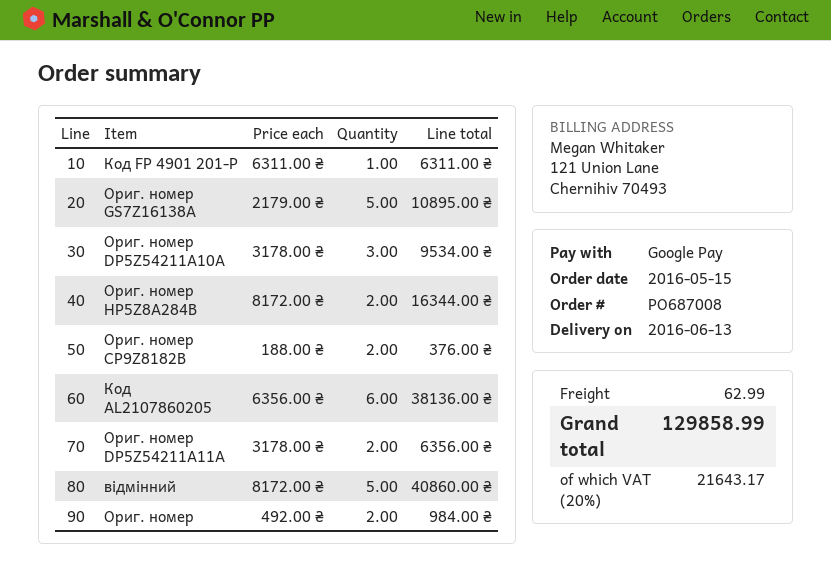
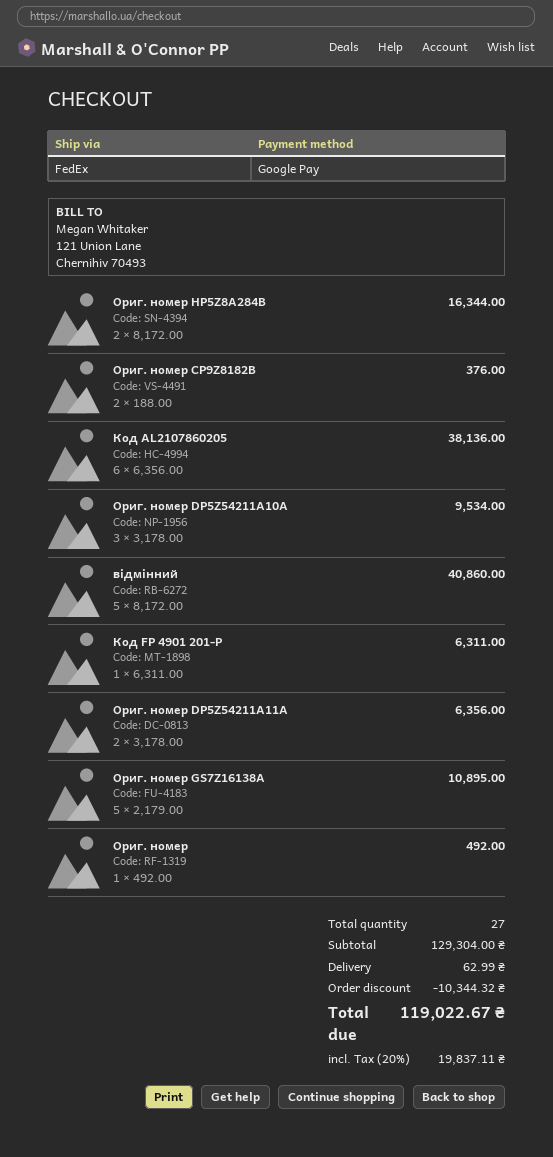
Ориг. номер: 2 x 492.00 = 984.00 -> 1 x 492.00 = 492.00
discount: none -> 10344.32
tax: 20% = 21643.17 -> 20% = 19837.11
total: 129858.99 -> 119022.67

